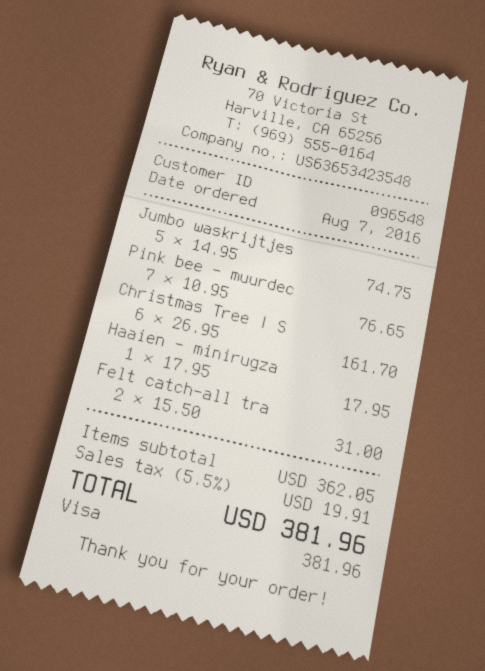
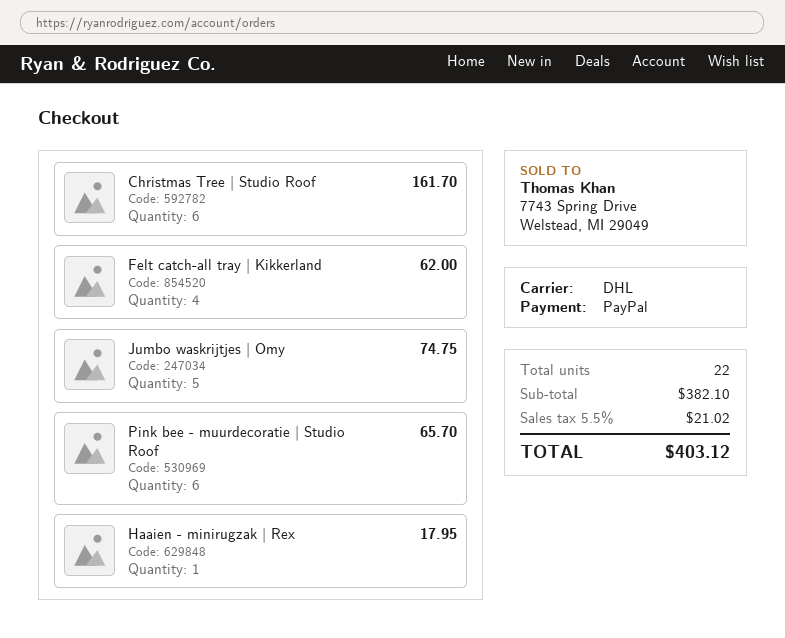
payment method: Visa -> PayPal
Pink bee - muurdec: 7 for 76.65 -> 6 for 65.70
Felt catch-all tra: 2 for 31.00 -> 4 for 62.00
subtotal: 362.05 -> 382.10
tax: 5.5% = 19.91 -> 5.5% = 21.02
total: 381.96 -> 403.12

